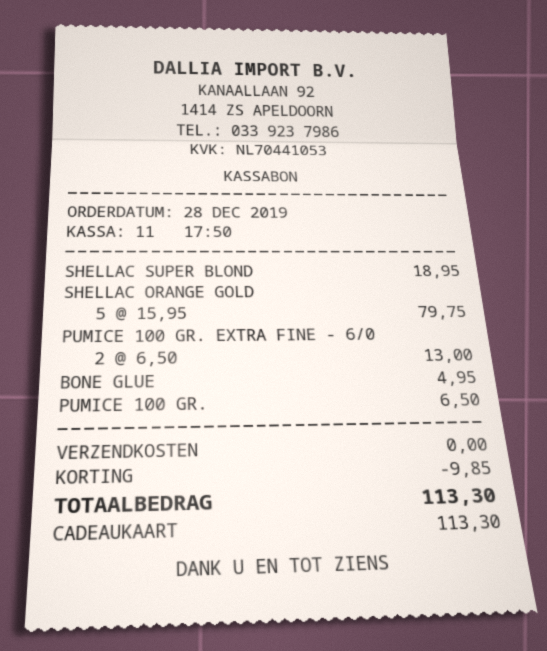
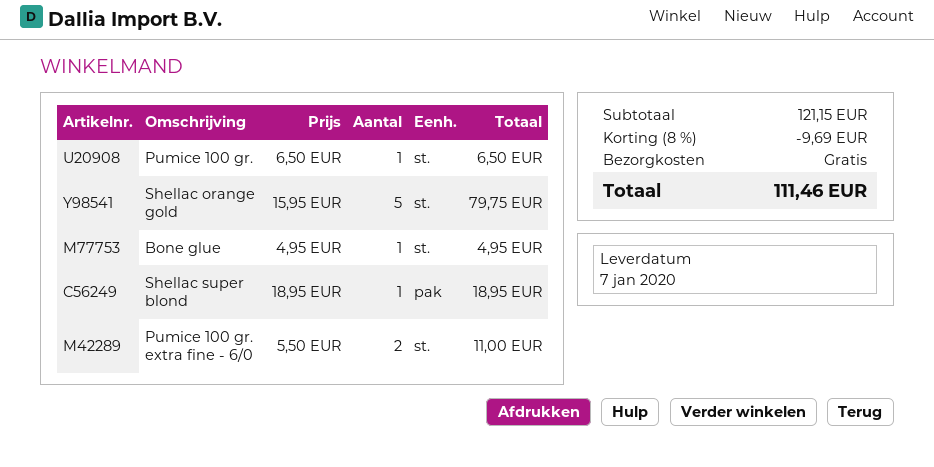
PUMICE 100 GR. EXTRA FINE - 6/0: 2 x 6.50 = 13.00 -> 2 x 5.50 = 11.00
discount: 9.85 -> 9.69
total: 113.30 -> 111.46

